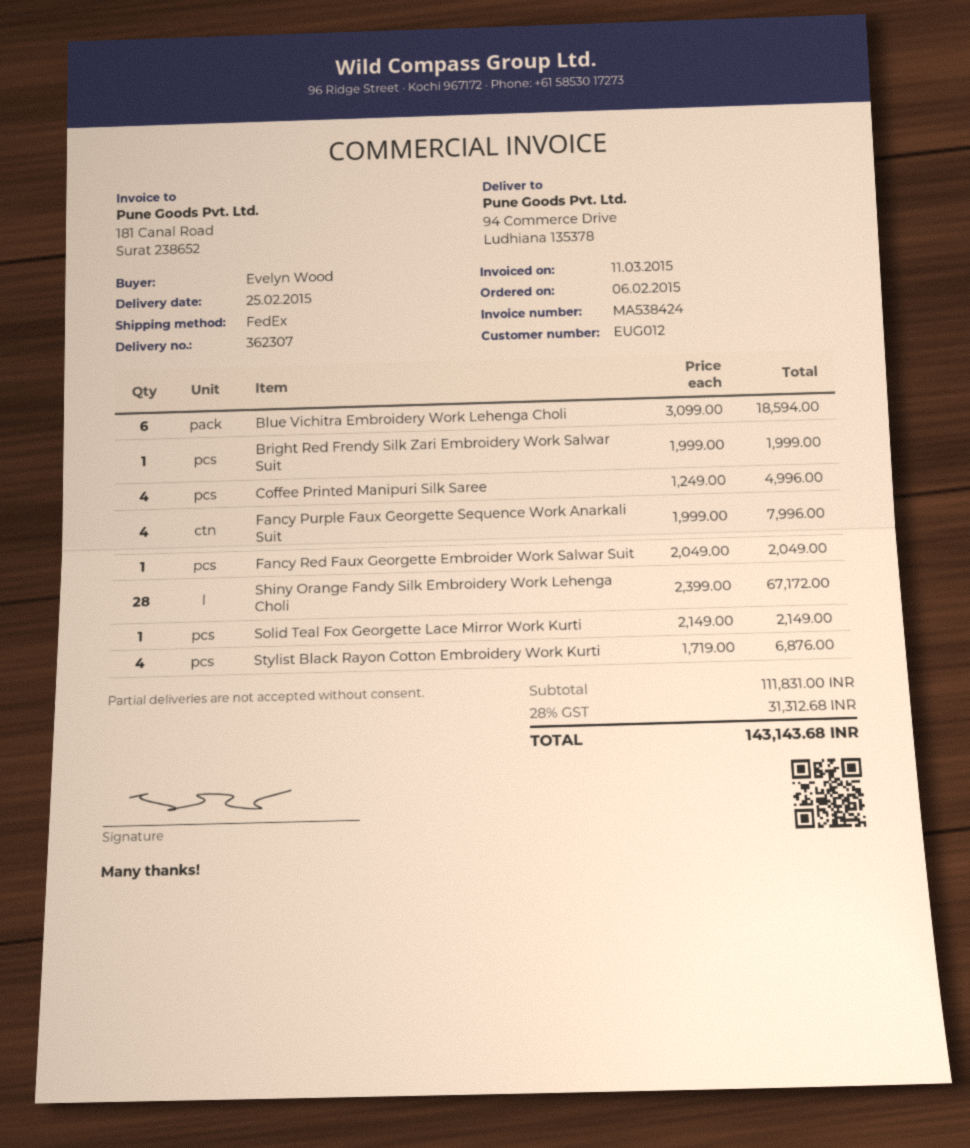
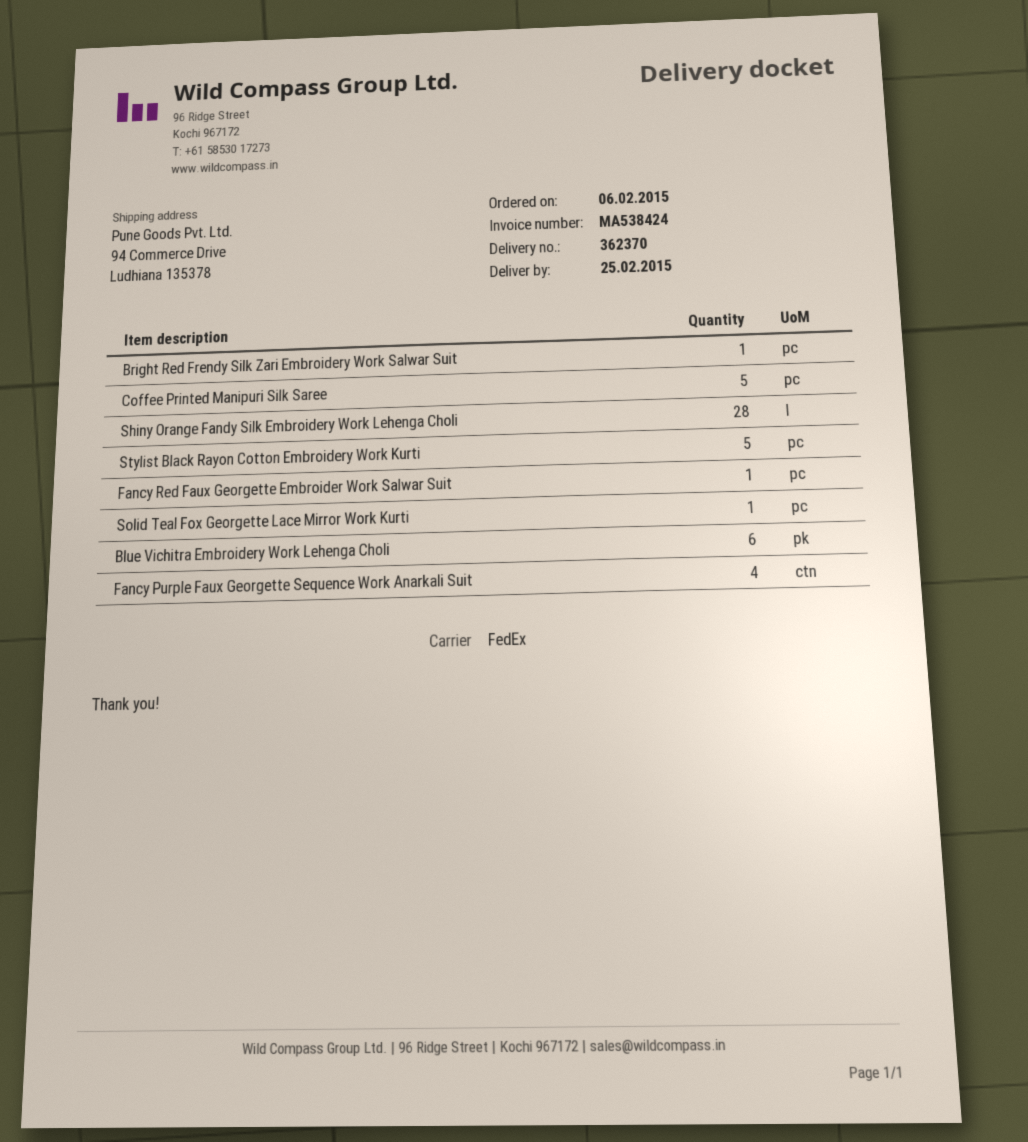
delivery note number: 362307 -> 362370
Coffee Printed Manipuri Silk Saree: 4 -> 5
Stylist Black Rayon Cotton Embroidery Work Kurti: 4 -> 5

